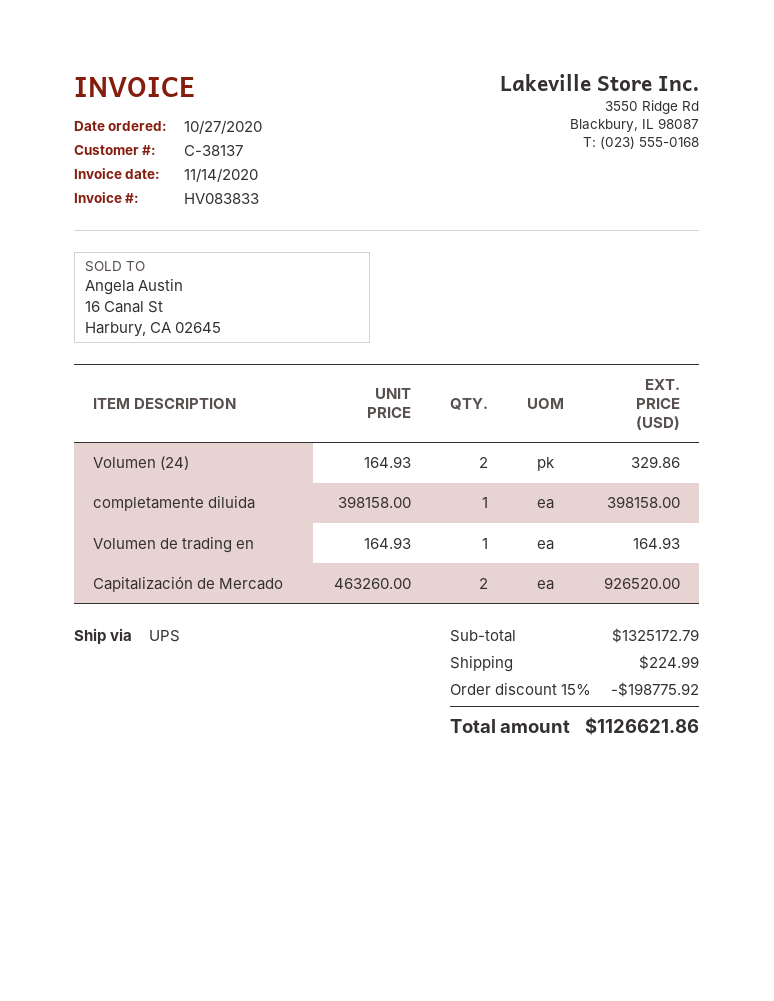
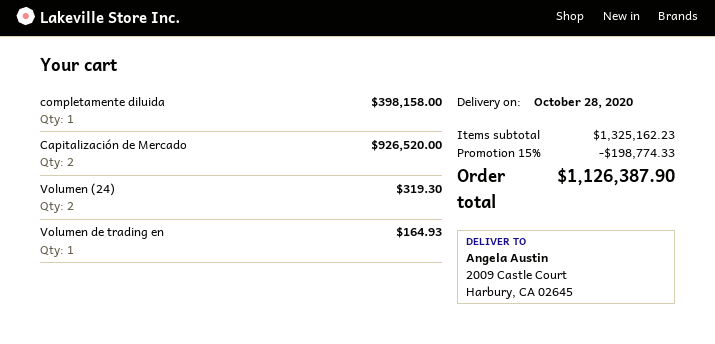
Volumen (24): 2 for 329.86 -> 2 for 319.30
subtotal: 1325172.79 -> 1325162.23
discount: 15% = 198775.92 -> 15% = 198774.33
shipping: 224.99 -> none
total: 1126621.86 -> 1126387.90

